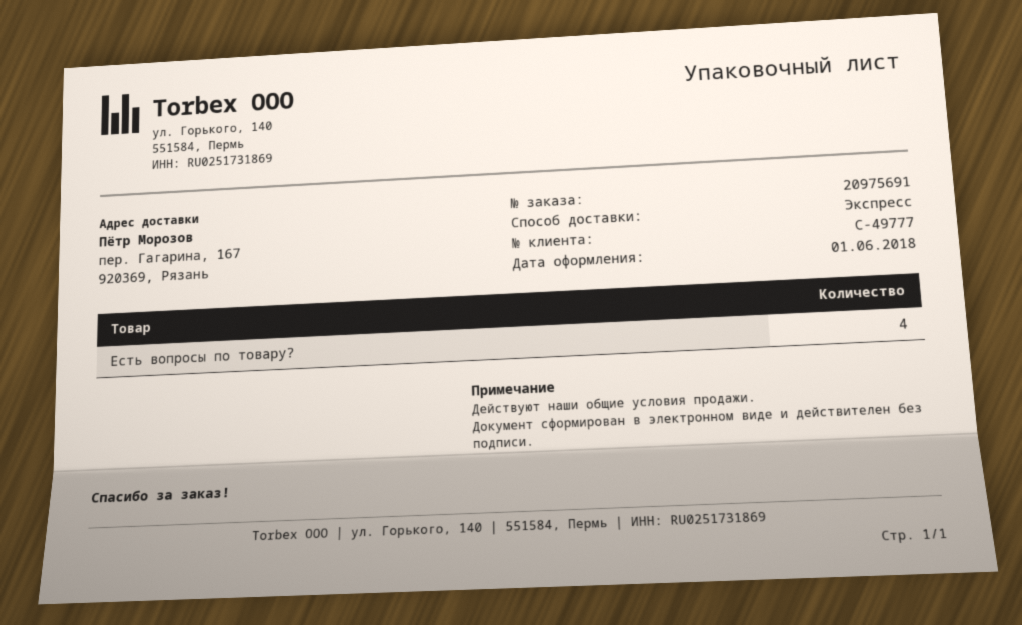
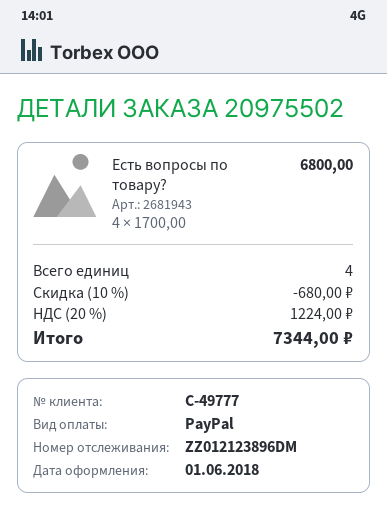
order number: 20975691 -> 20975502

